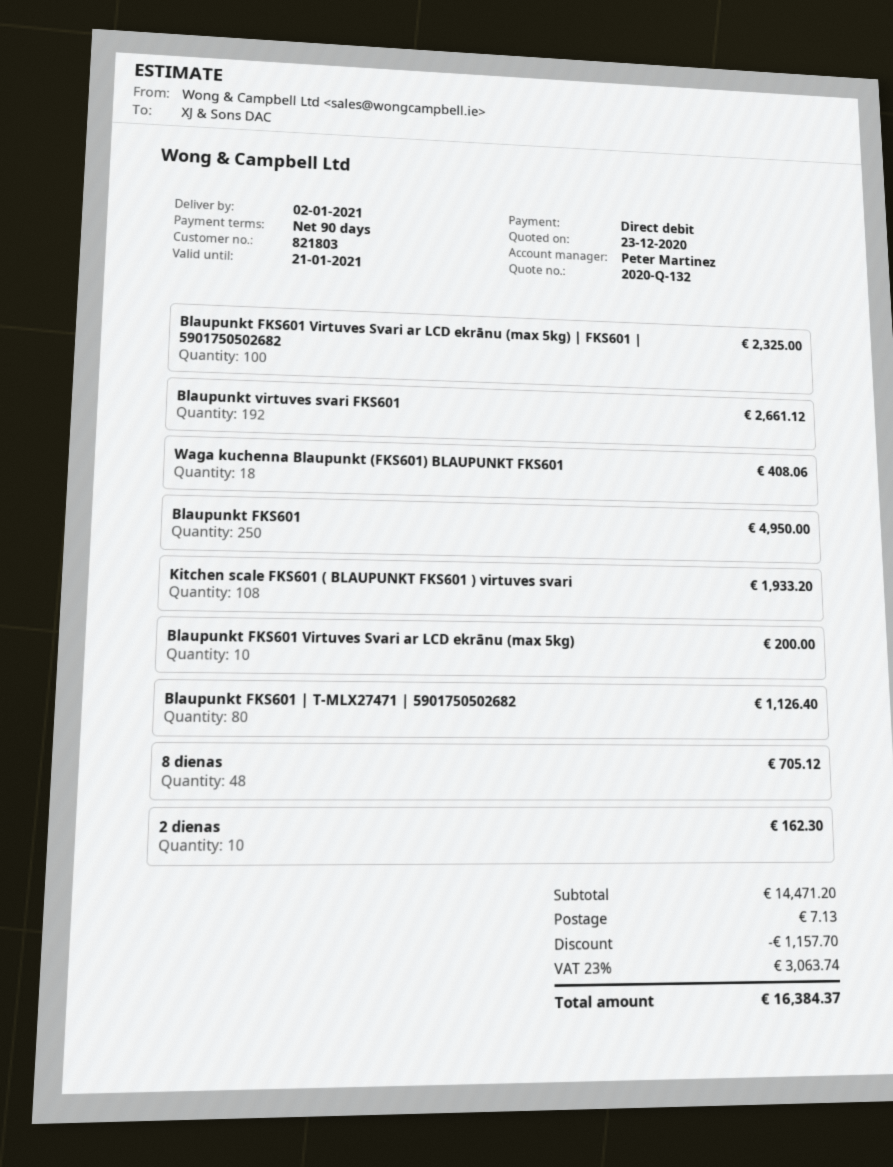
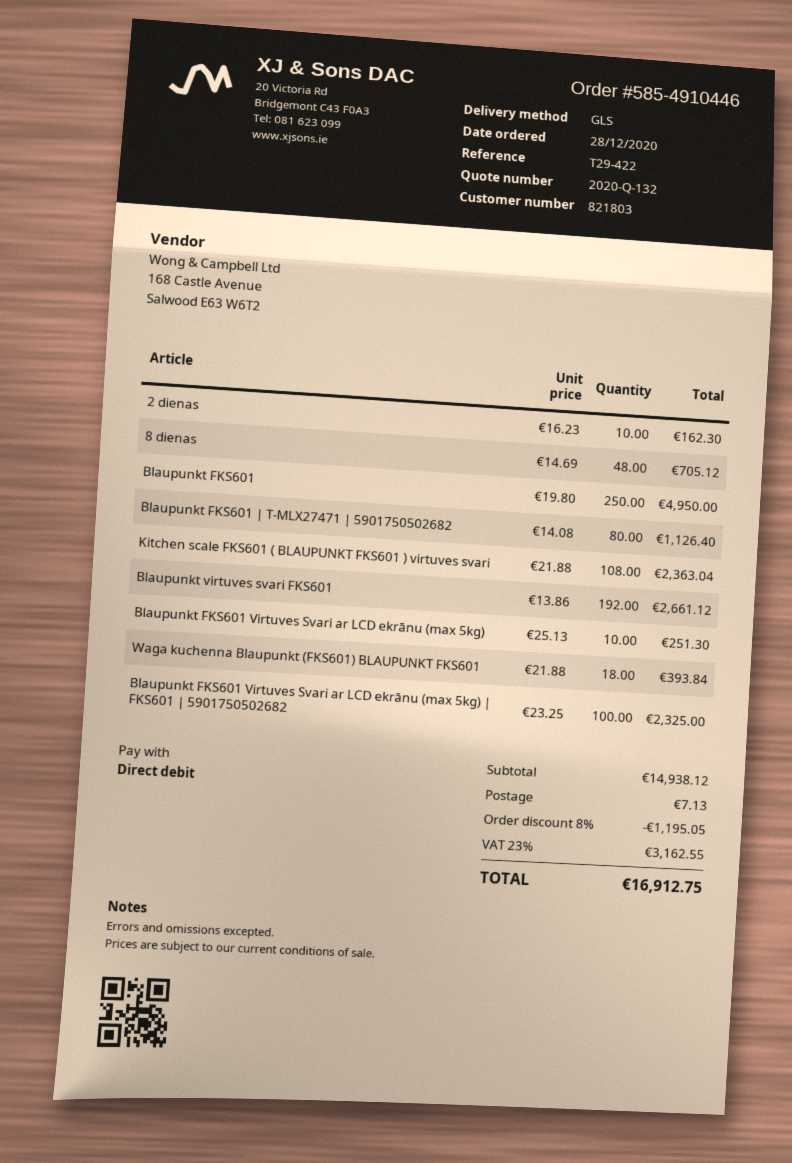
Waga kuchenna Blaupunkt (FKS601) BLAUPUNKT FKS601: 18 for 408.06 -> 18 for 393.84
Kitchen scale FKS601 ( BLAUPUNKT FKS601 ) virtuves svari: 108 for 1933.20 -> 108 for 2363.04
Blaupunkt FKS601 Virtuves Svari ar LCD ekrānu (max 5kg): 10 for 200.00 -> 10 for 251.30
subtotal: 14471.20 -> 14938.12
discount: 1157.70 -> 1195.05
tax: 23% = 3063.74 -> 23% = 3162.55
total: 16384.37 -> 16912.75

